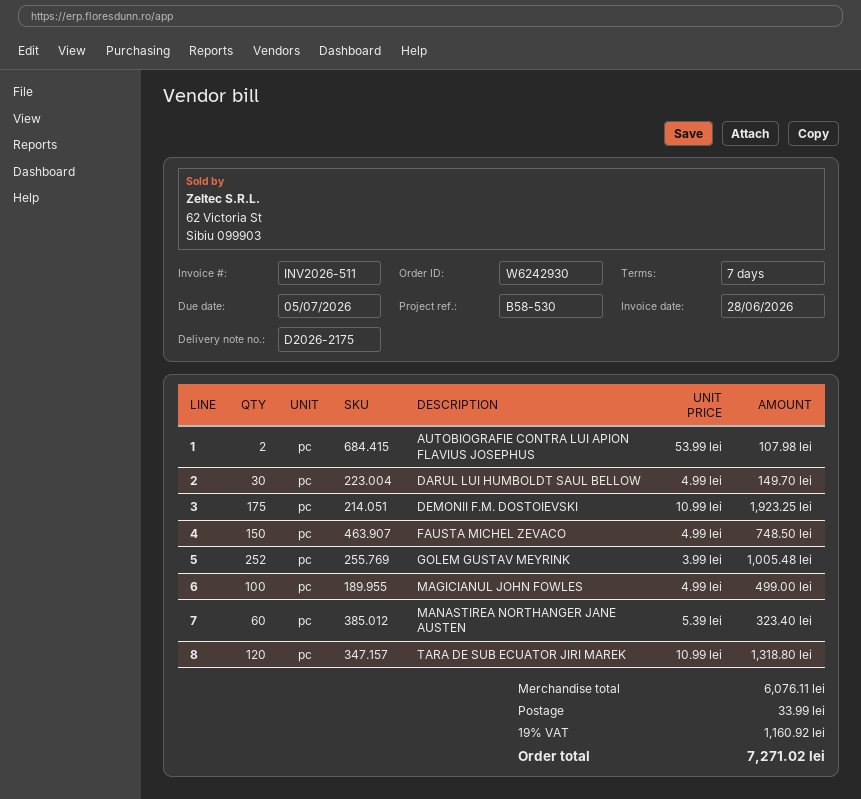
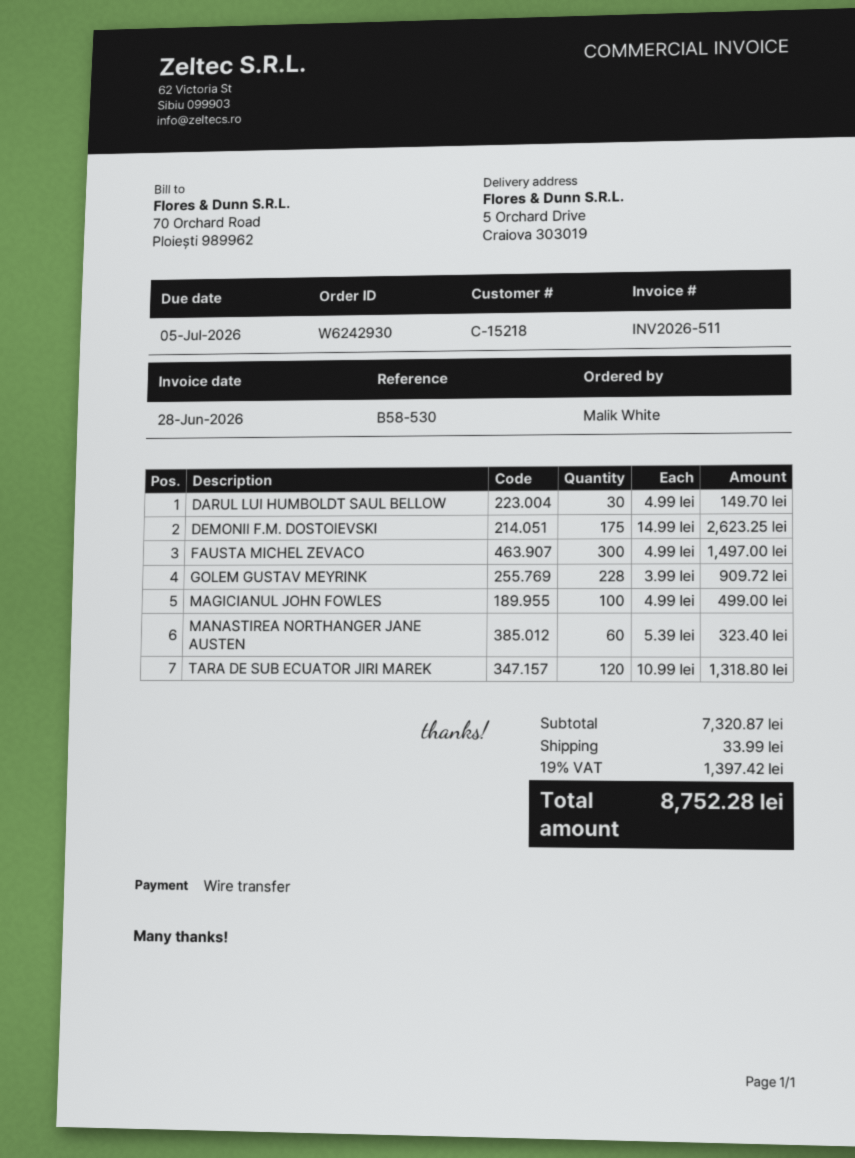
AUTOBIOGRAFIE CONTRA LUI APION FLAVIUS JOSEPHUS: 2 x 53.99 = 107.98 -> none
DEMONII F.M. DOSTOIEVSKI: 175 x 10.99 = 1923.25 -> 175 x 14.99 = 2623.25
FAUSTA MICHEL ZEVACO: 150 x 4.99 = 748.50 -> 300 x 4.99 = 1497.00
GOLEM GUSTAV MEYRINK: 252 x 3.99 = 1005.48 -> 228 x 3.99 = 909.72
subtotal: 6076.11 -> 7320.87
tax: 19% = 1160.92 -> 19% = 1397.42
total: 7271.02 -> 8752.28

